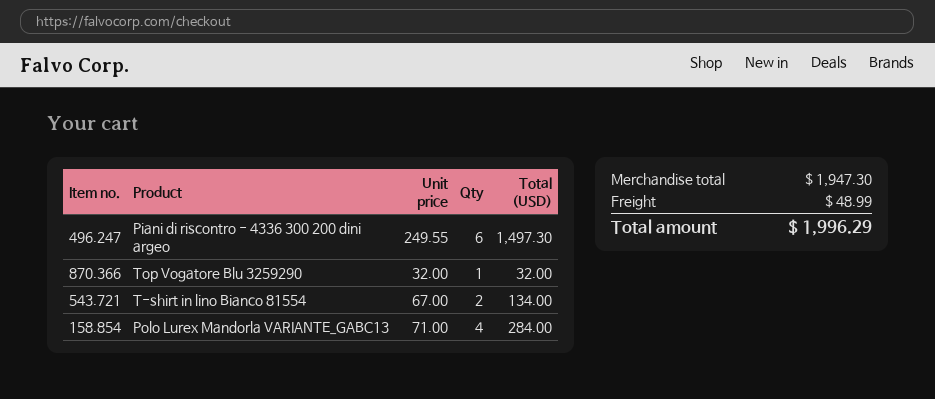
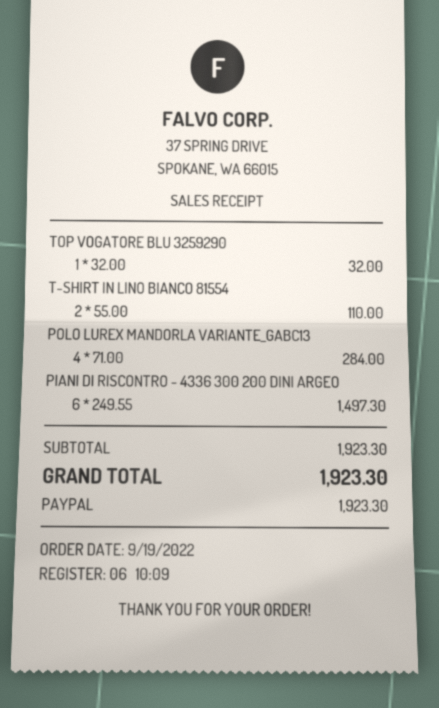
T-shirt in lino Bianco 81554: 2 x 67.00 = 134.00 -> 2 x 55.00 = 110.00
subtotal: 1947.30 -> 1923.30
shipping: 48.99 -> none
total: 1996.29 -> 1923.30

